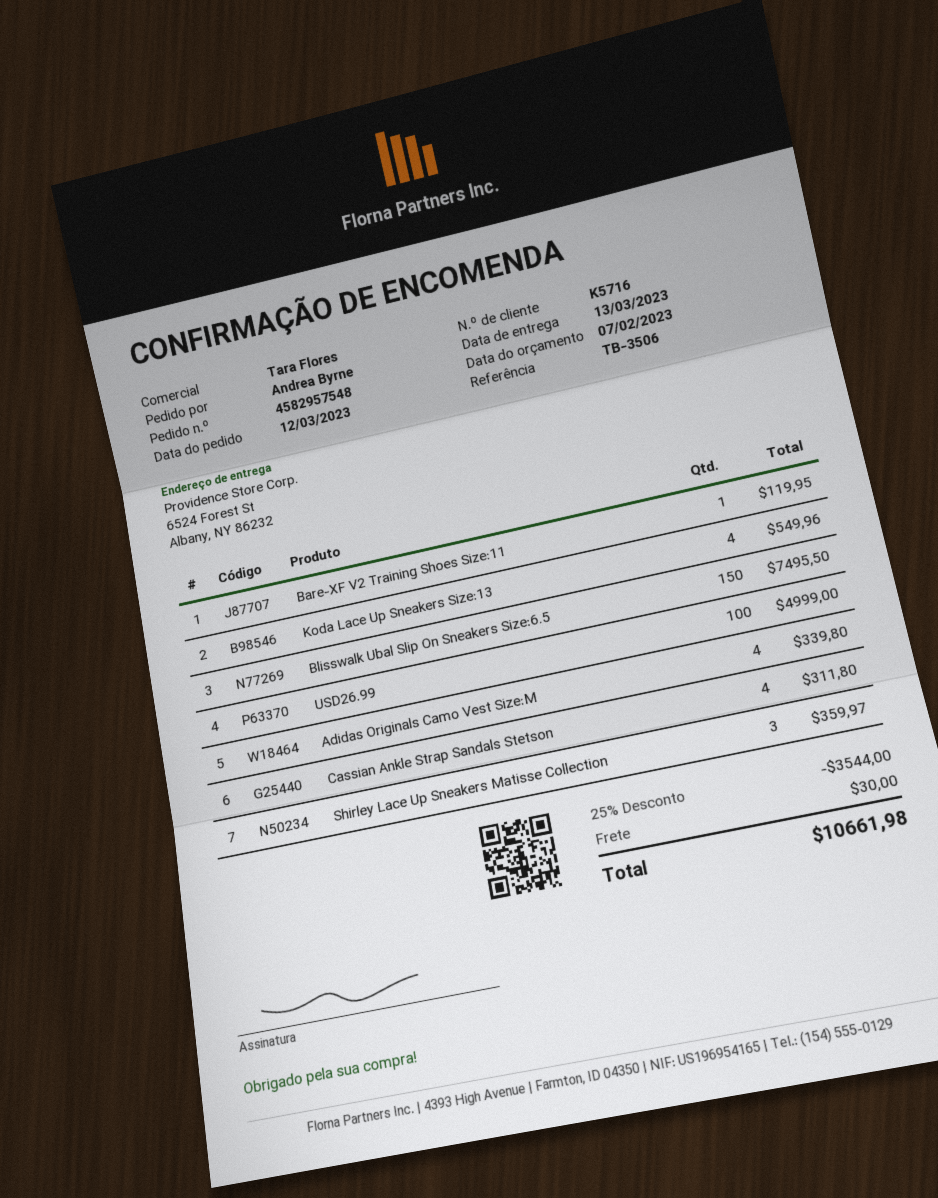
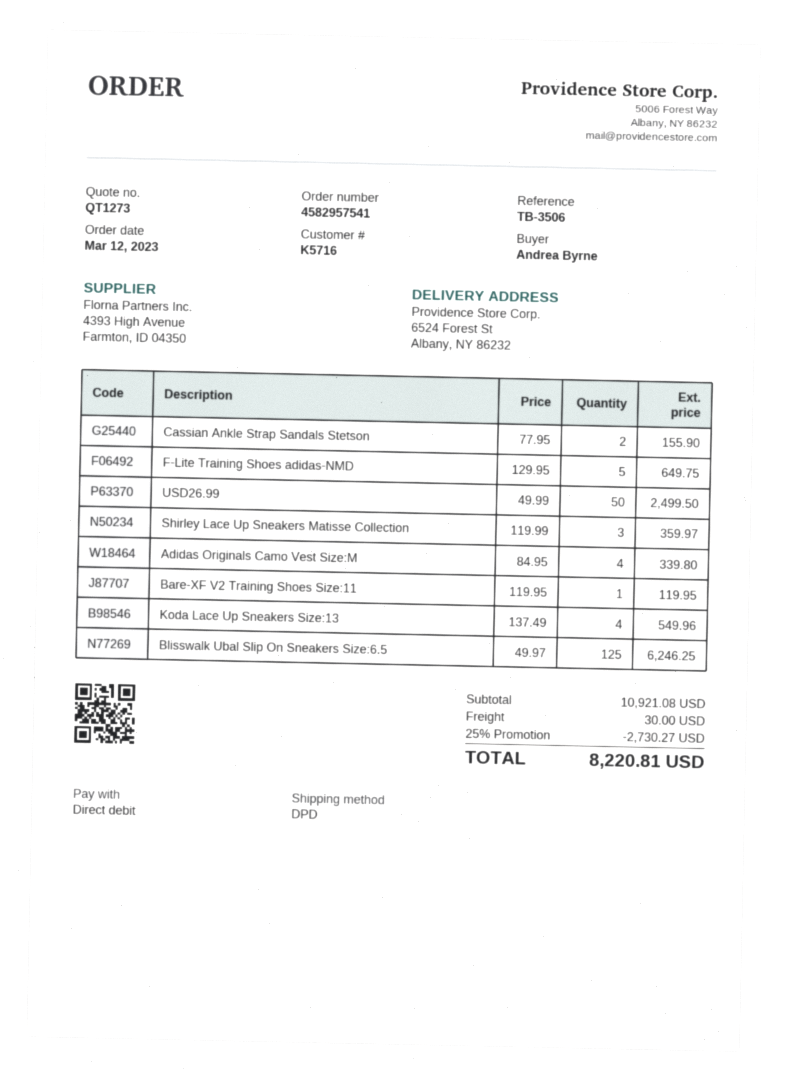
order number: 4582957548 -> 4582957541
Blisswalk Ubal Slip On Sneakers Size:6.5: 150 for 7495.50 -> 125 for 6246.25
USD26.99: 100 for 4999.00 -> 50 for 2499.50
Cassian Ankle Strap Sandals Stetson: 4 for 311.80 -> 2 for 155.90
F-Lite Training Shoes adidas-NMD: none -> 5 for 649.75
discount: 25% = 3544.00 -> 25% = 2730.27
total: 10661.98 -> 8220.81

